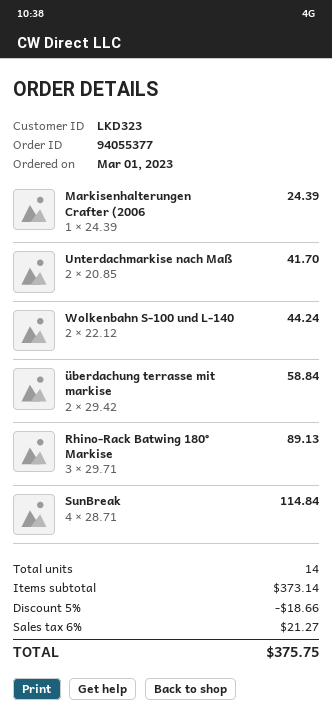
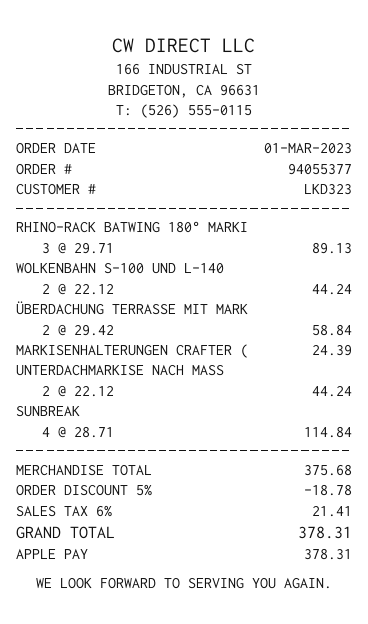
Unterdachmarkise nach Maß: 2 x 20.85 = 41.70 -> 2 x 22.12 = 44.24
subtotal: 373.14 -> 375.68
discount: 5% = 18.66 -> 5% = 18.78
tax: 6% = 21.27 -> 6% = 21.41
total: 375.75 -> 378.31

